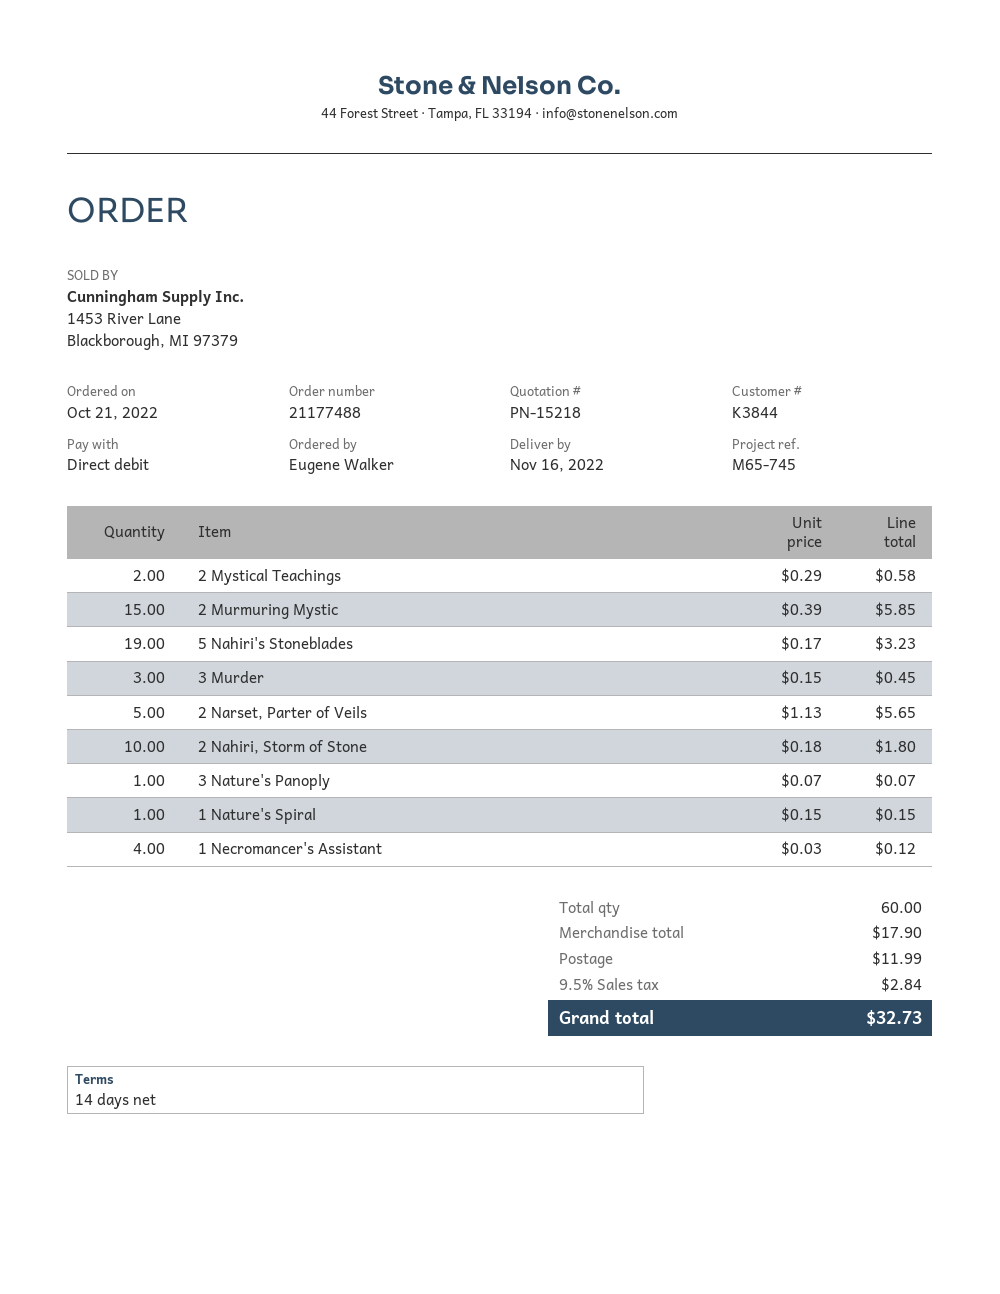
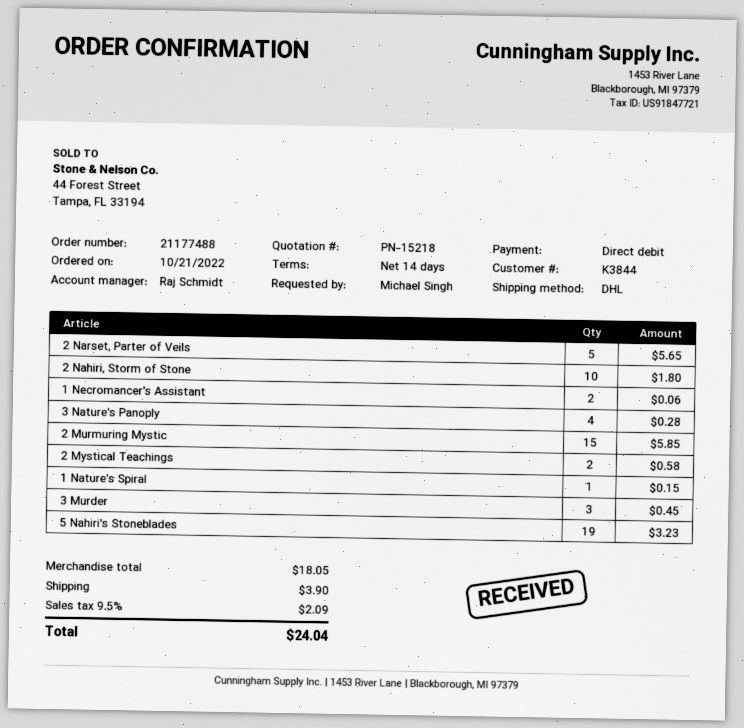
ordered by: Eugene Walker -> Michael Singh
3 Nature's Panoply: 1 for 0.07 -> 4 for 0.28
1 Necromancer's Assistant: 4 for 0.12 -> 2 for 0.06
subtotal: 17.90 -> 18.05
shipping: 11.99 -> 3.90
tax: 9.5% = 2.84 -> 9.5% = 2.09
total: 32.73 -> 24.04

